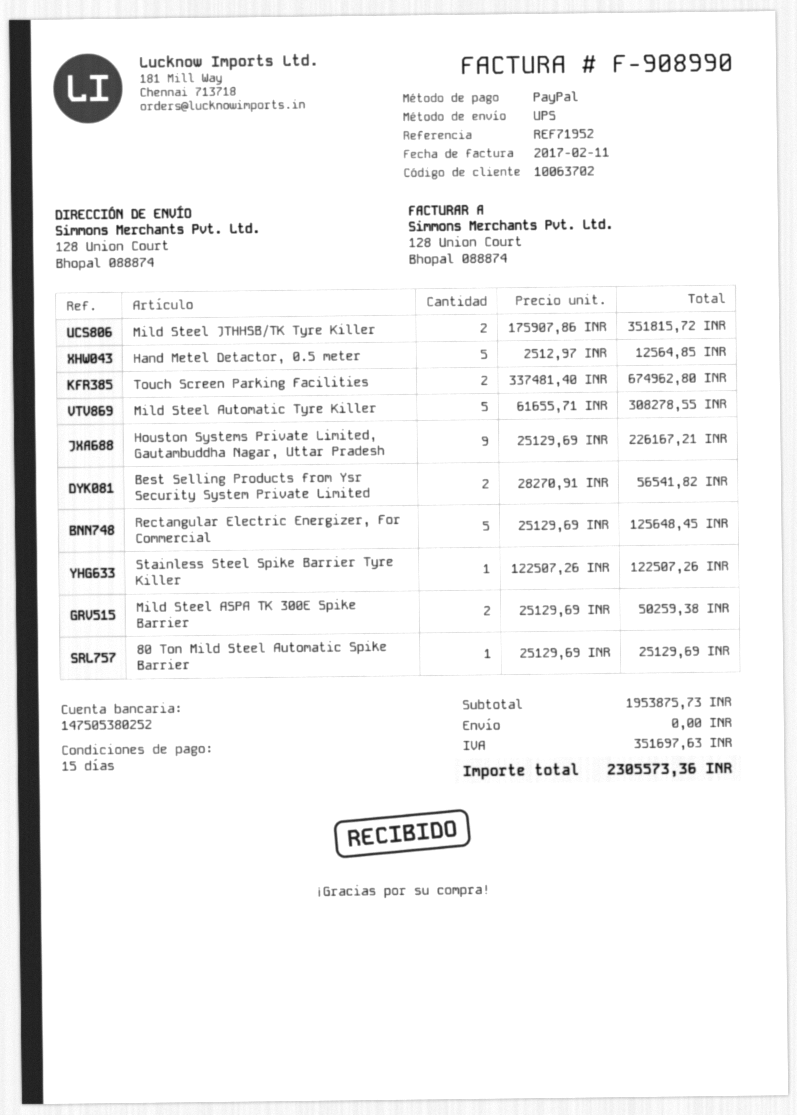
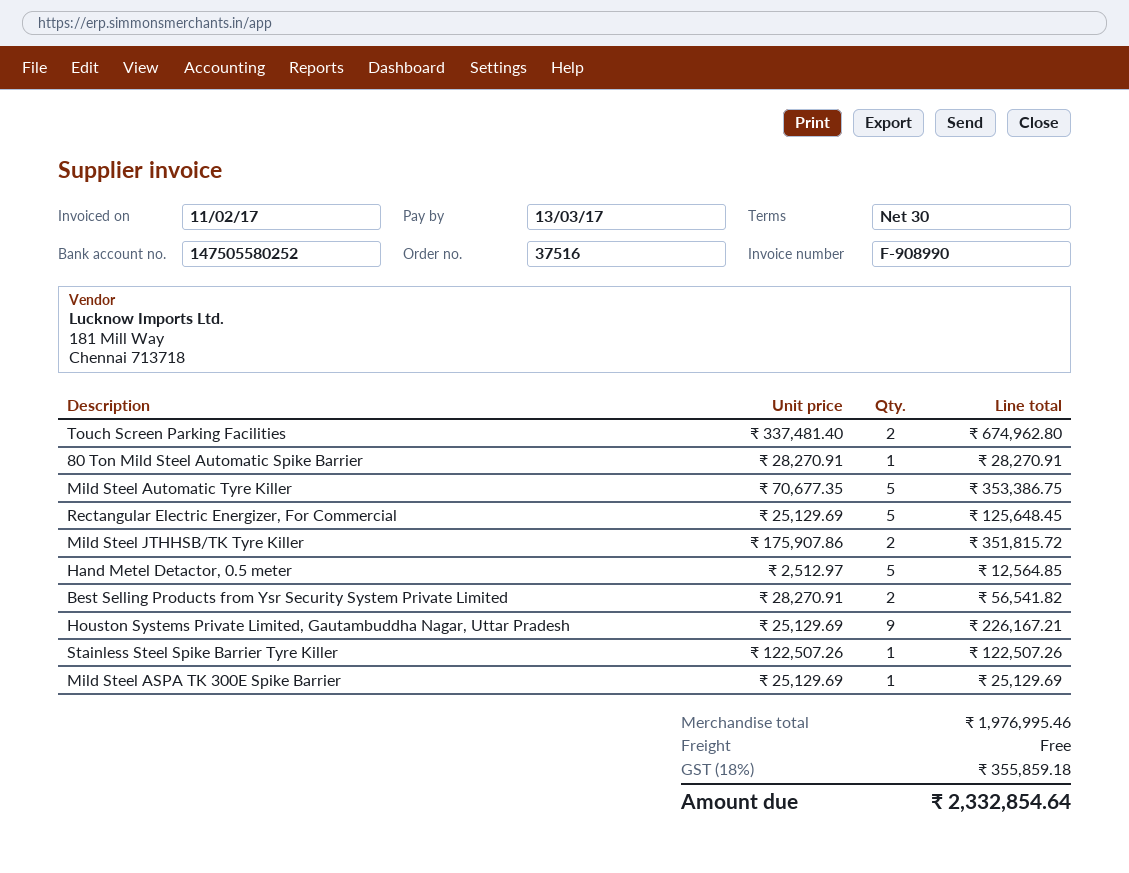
payment terms: 15 days -> 30 days
bank account: 147505380252 -> 147505580252
Mild Steel Automatic Tyre Killer: 5 x 61655.71 = 308278.55 -> 5 x 70677.35 = 353386.75
Mild Steel ASPA TK 300E Spike Barrier: 2 x 25129.69 = 50259.38 -> 1 x 25129.69 = 25129.69
80 Ton Mild Steel Automatic Spike Barrier: 1 x 25129.69 = 25129.69 -> 1 x 28270.91 = 28270.91
subtotal: 1953875.73 -> 1976995.46
tax: 351697.63 -> 355859.18
total: 2305573.36 -> 2332854.64

